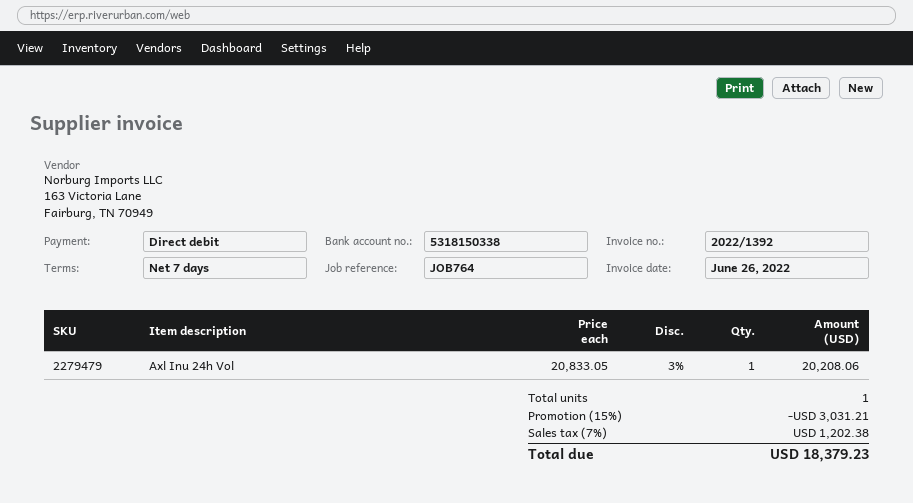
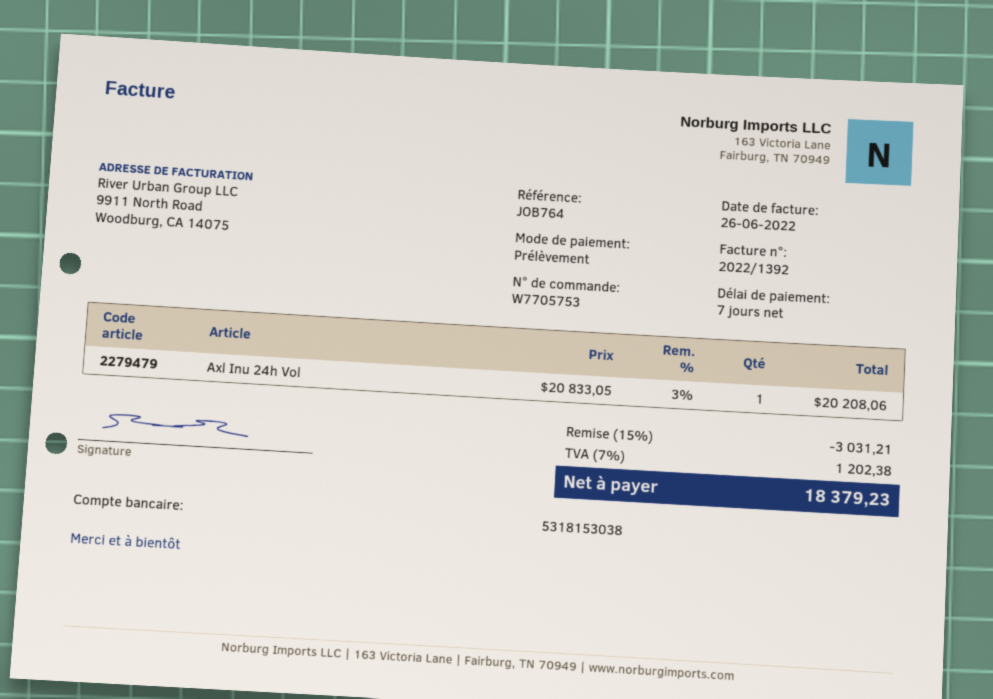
bank account: 5318150338 -> 5318153038

